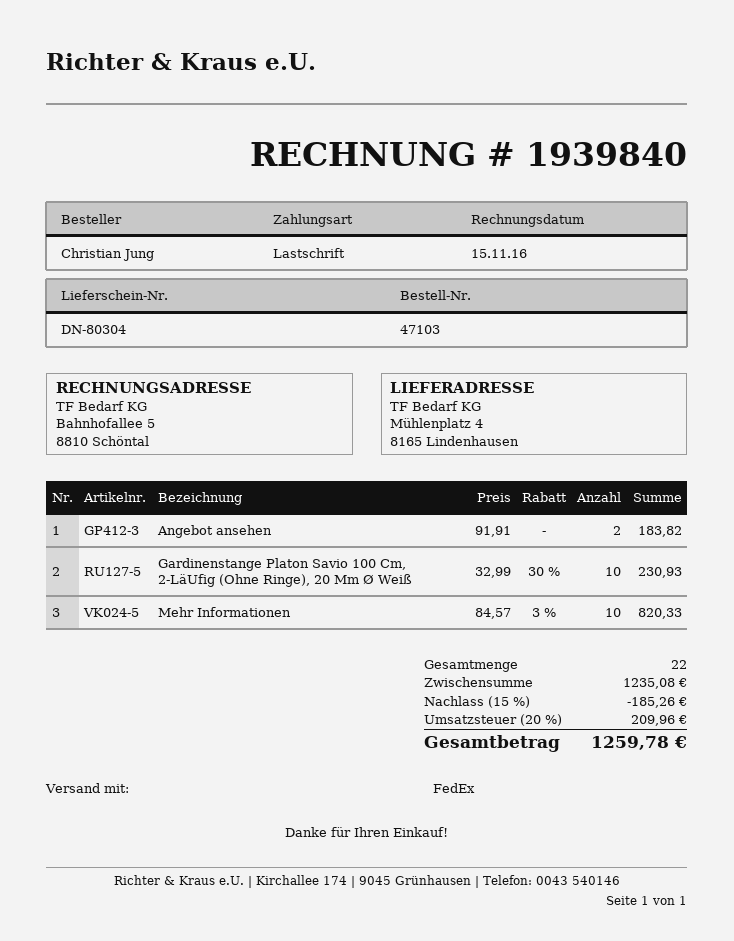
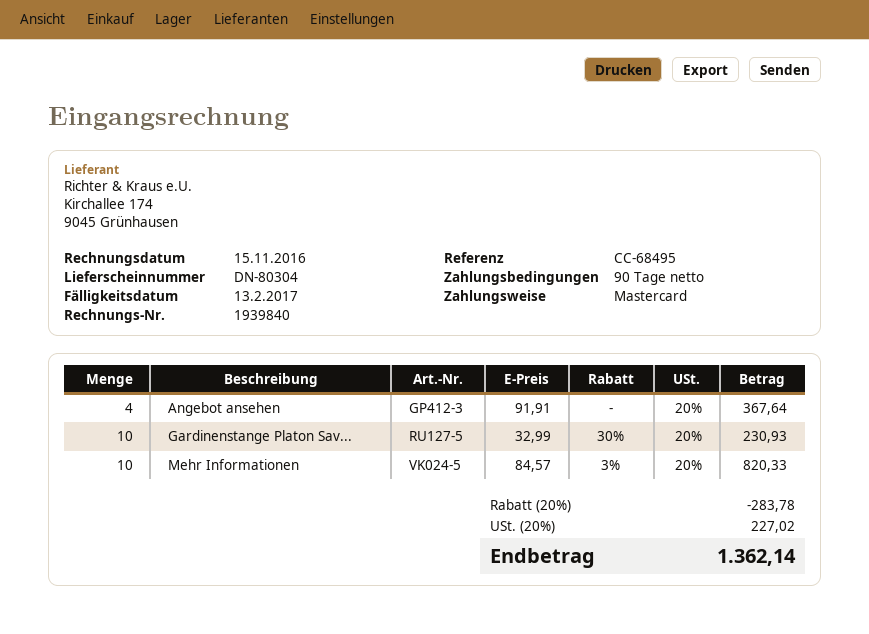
payment method: direct debit -> Mastercard
Angebot ansehen: 2 x 91.91 = 183.82 -> 4 x 91.91 = 367.64
discount: 15% = 185.26 -> 20% = 283.78
tax: 20% = 209.96 -> 20% = 227.02
total: 1259.78 -> 1362.14

